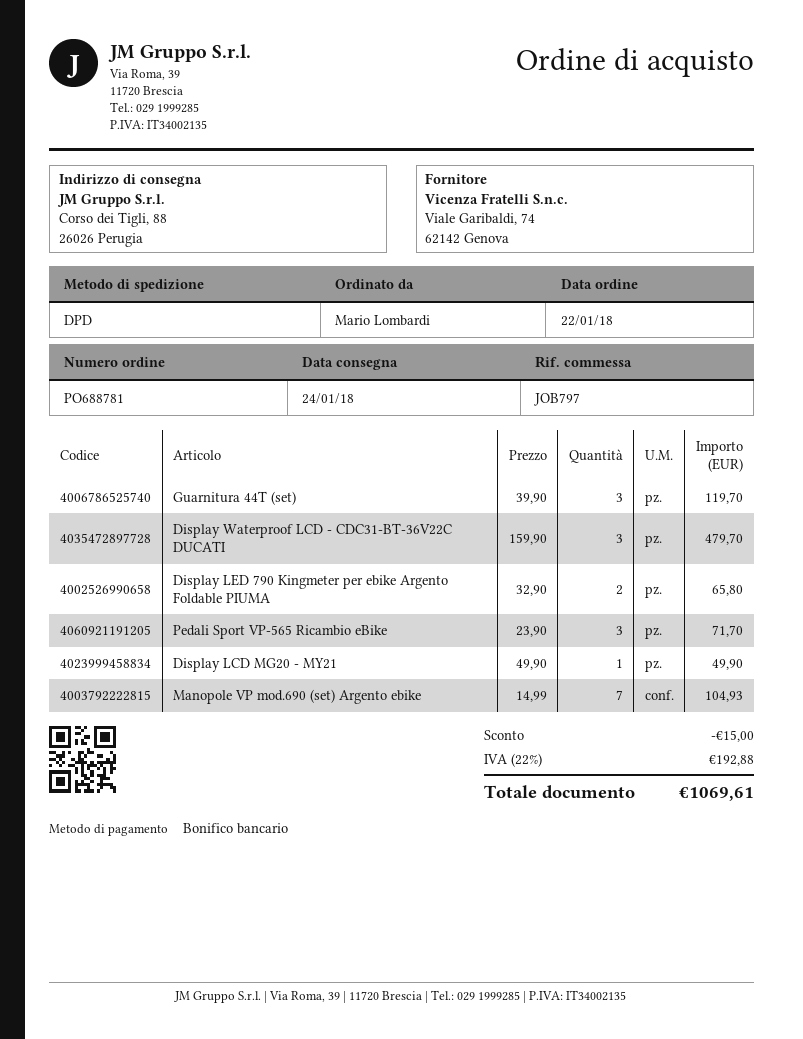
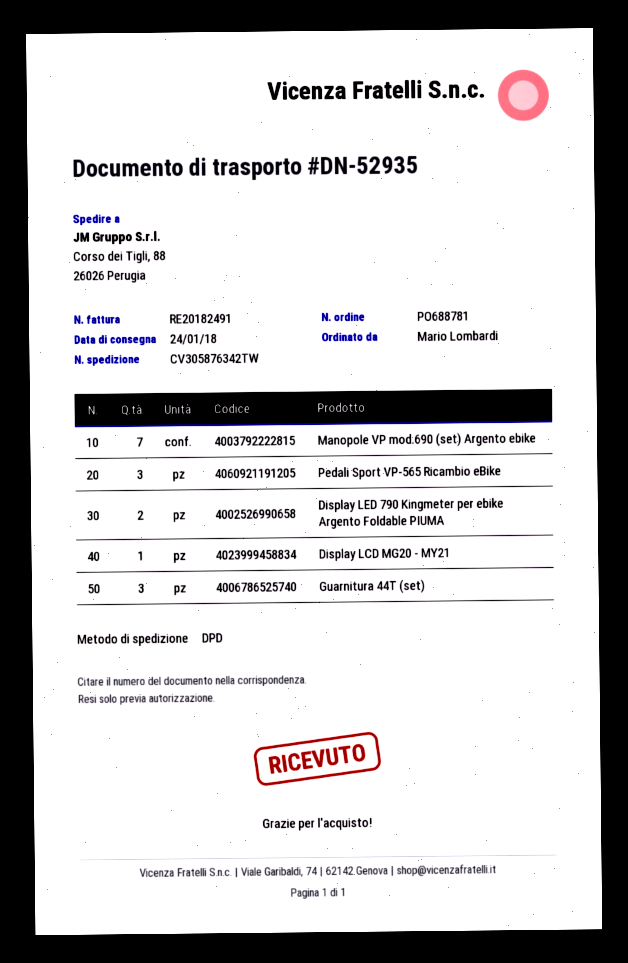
Display Waterproof LCD - CDC31-BT-36V22C DUCATI: 3 -> none

